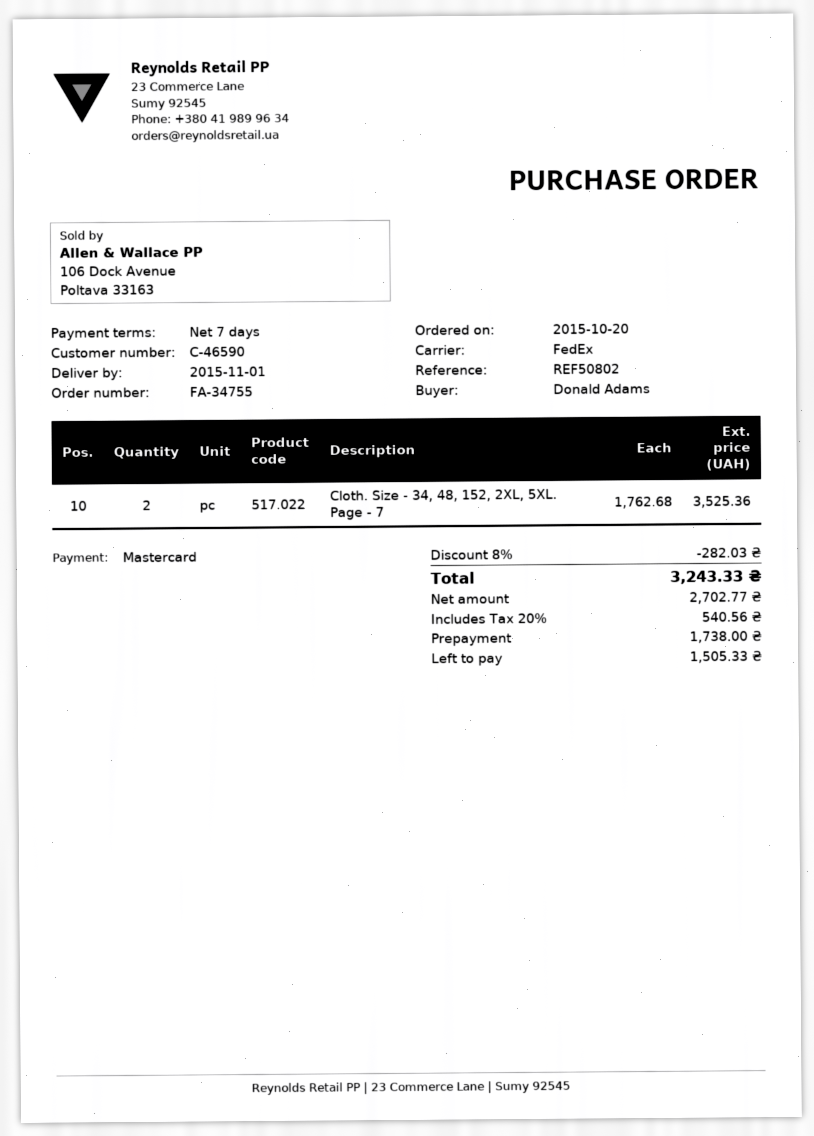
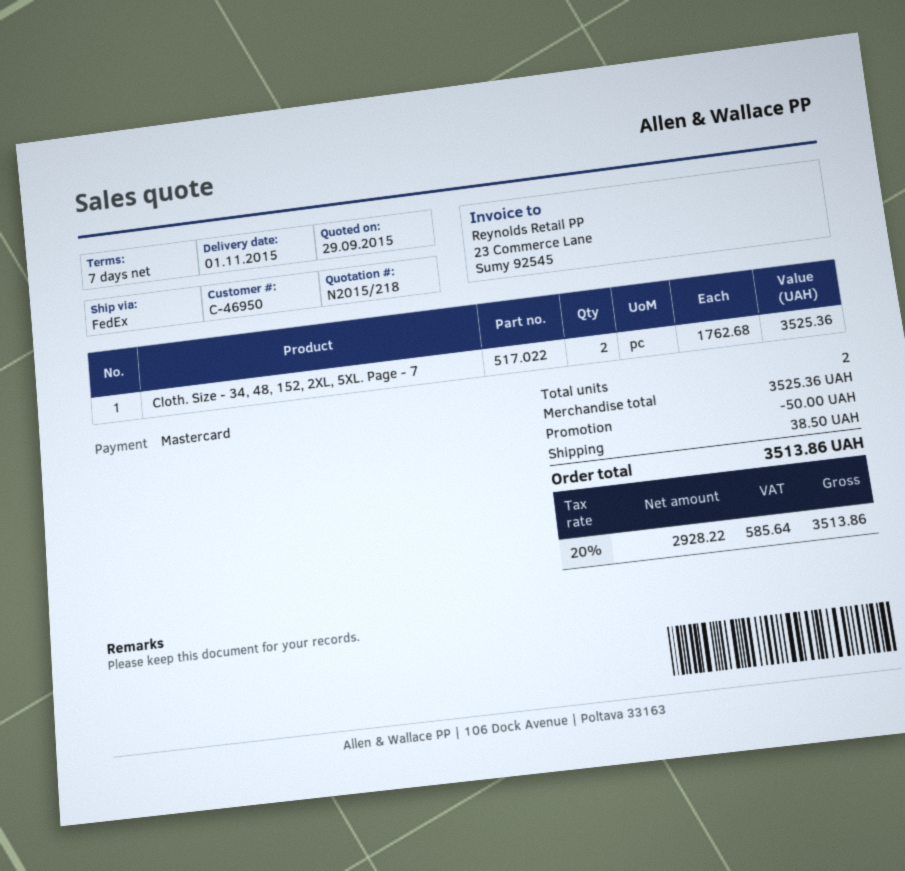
customer number: C-46590 -> C-46950
discount: 282.03 -> 50.00
shipping: none -> 38.50
net: 2702.77 -> 2928.22
tax: 20% = 540.56 -> 20% = 585.64
total: 3243.33 -> 3513.86

